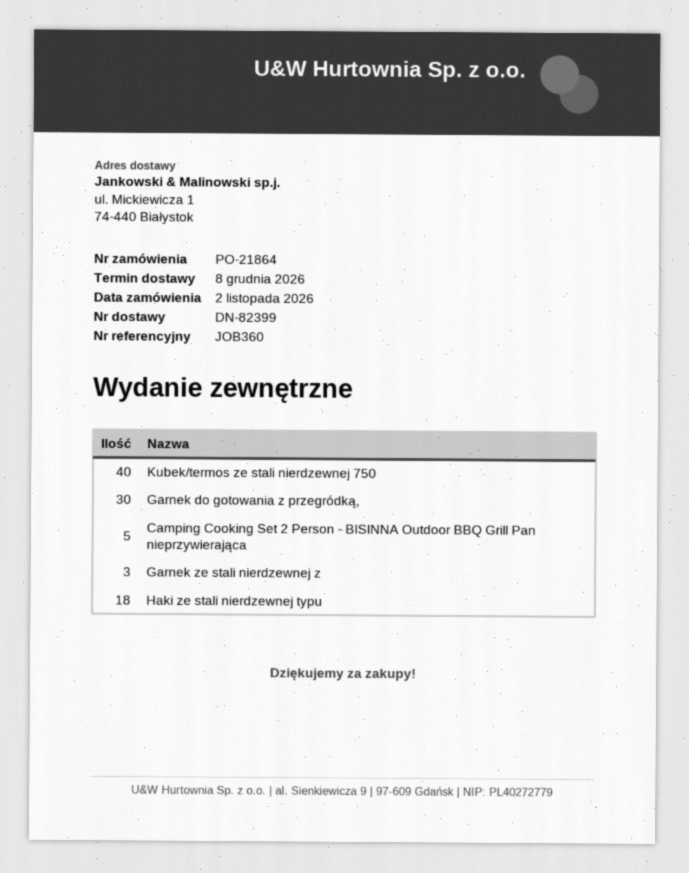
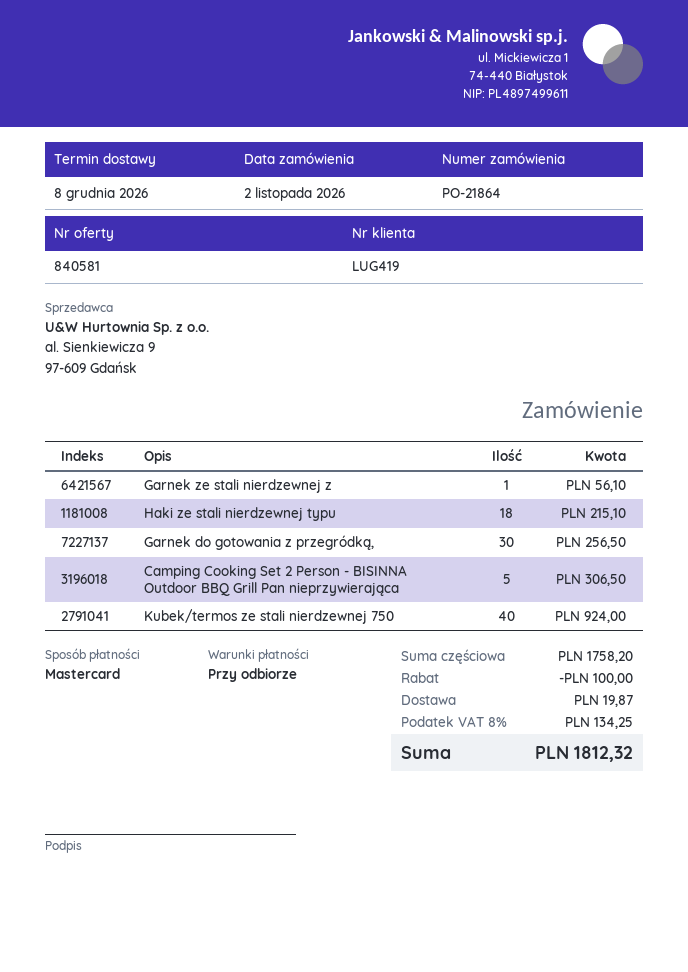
Garnek ze stali nierdzewnej z: 3 -> 1

